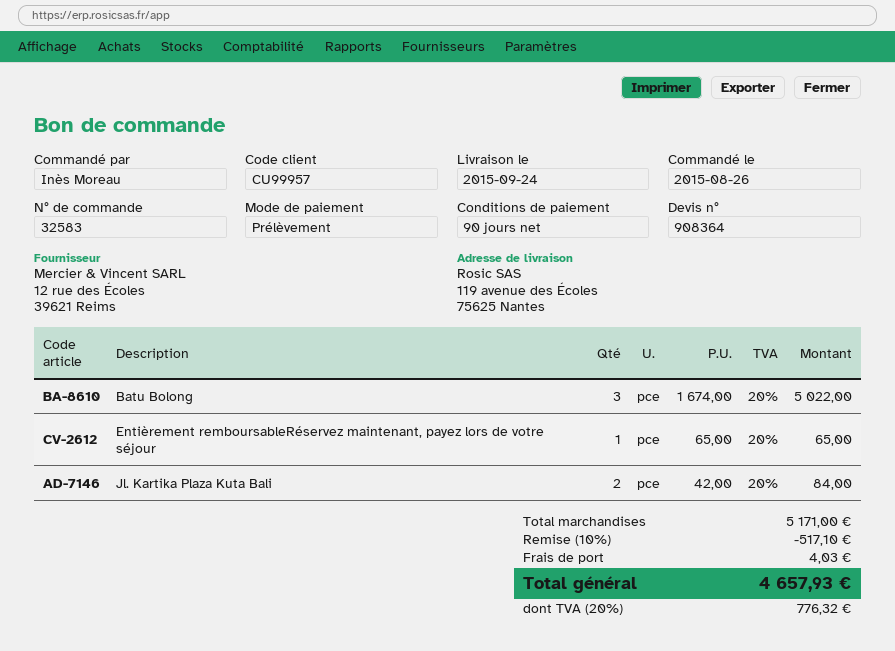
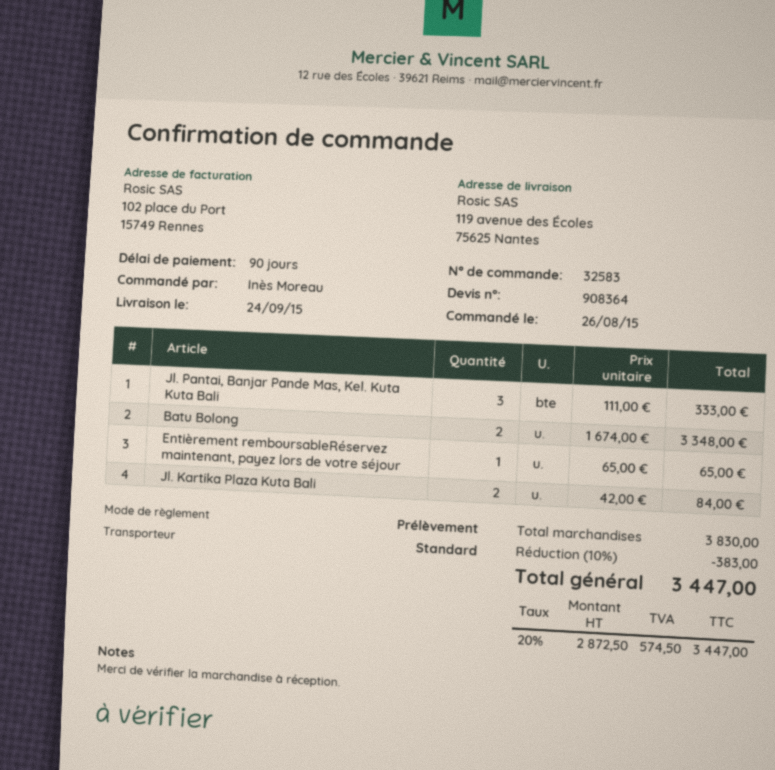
Batu Bolong: 3 x 1674.00 = 5022.00 -> 2 x 1674.00 = 3348.00
Jl. Pantai, Banjar Pande Mas, Kel. Kuta Kuta Bali: none -> 3 x 111.00 = 333.00
subtotal: 5171.00 -> 3830.00
discount: 10% = 517.10 -> 10% = 383.00
shipping: 4.03 -> none
tax: 20% = 776.32 -> 20% = 574.50
total: 4657.93 -> 3447.00

